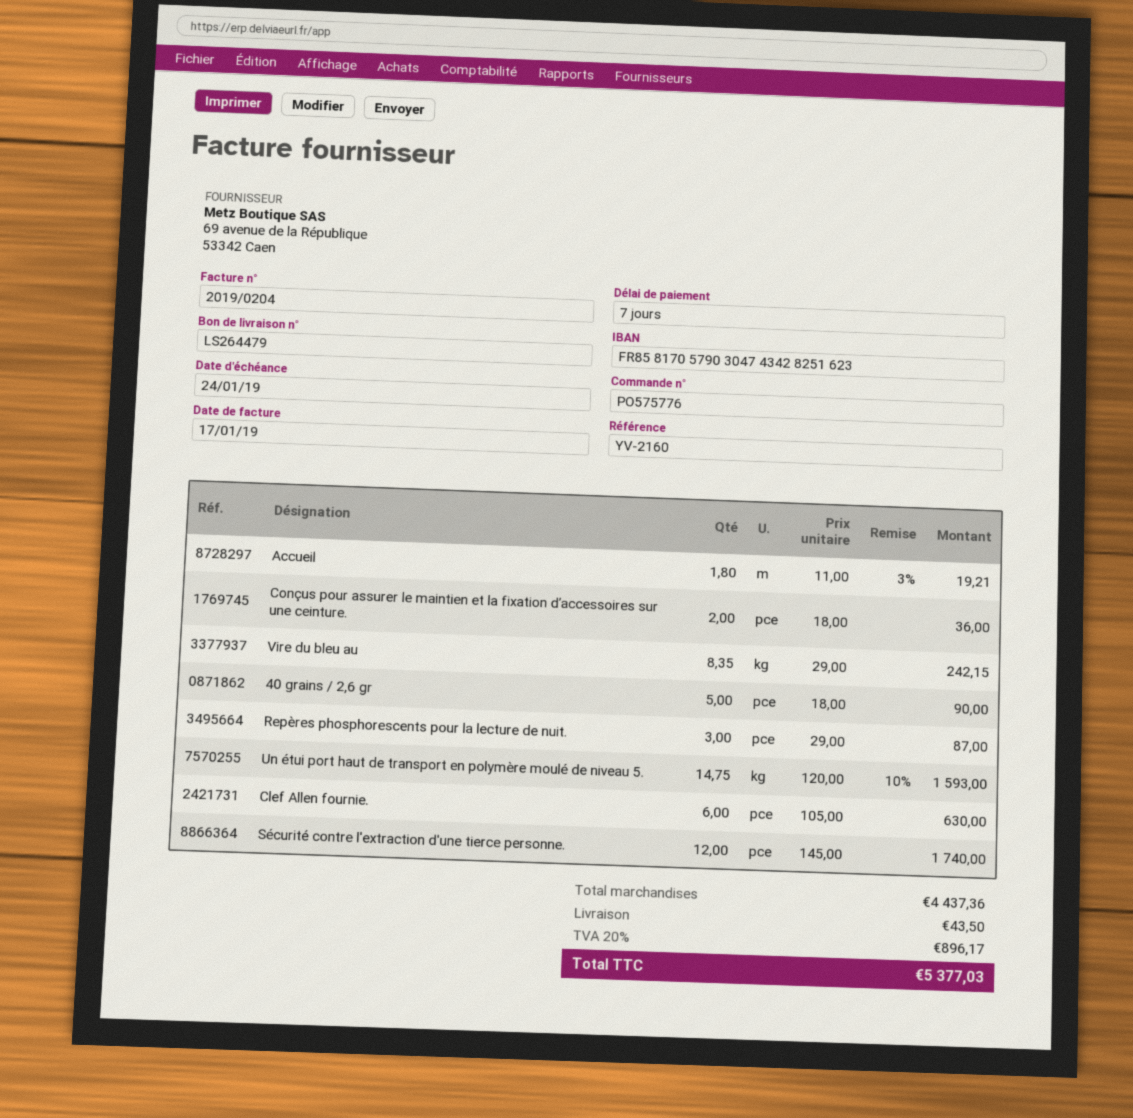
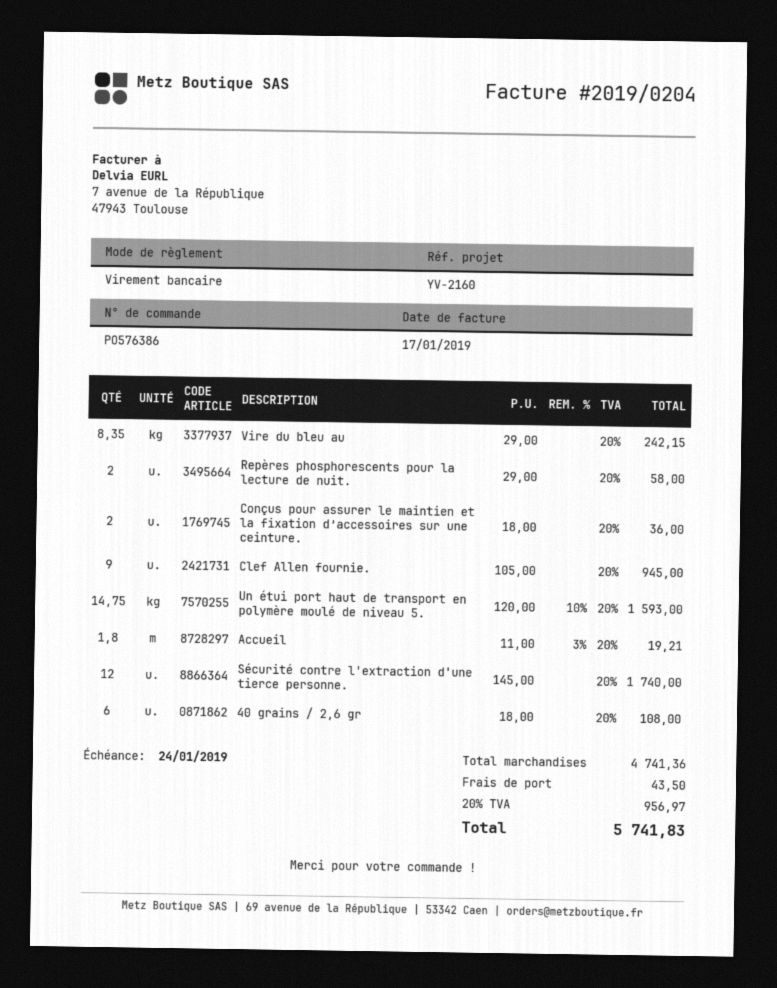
order number: PO575776 -> PO576386
40 grains / 2,6 gr: 5 x 18.00 = 90.00 -> 6 x 18.00 = 108.00
Repères phosphorescents pour la lecture de nuit.: 3 x 29.00 = 87.00 -> 2 x 29.00 = 58.00
Clef Allen fournie.: 6 x 105.00 = 630.00 -> 9 x 105.00 = 945.00
subtotal: 4437.36 -> 4741.36
tax: 20% = 896.17 -> 20% = 956.97
total: 5377.03 -> 5741.83

